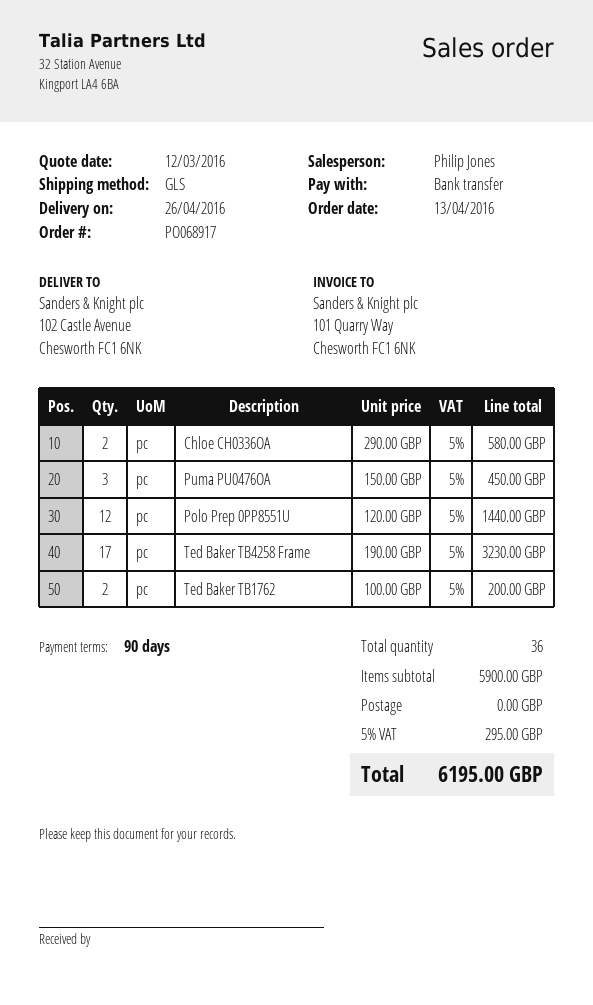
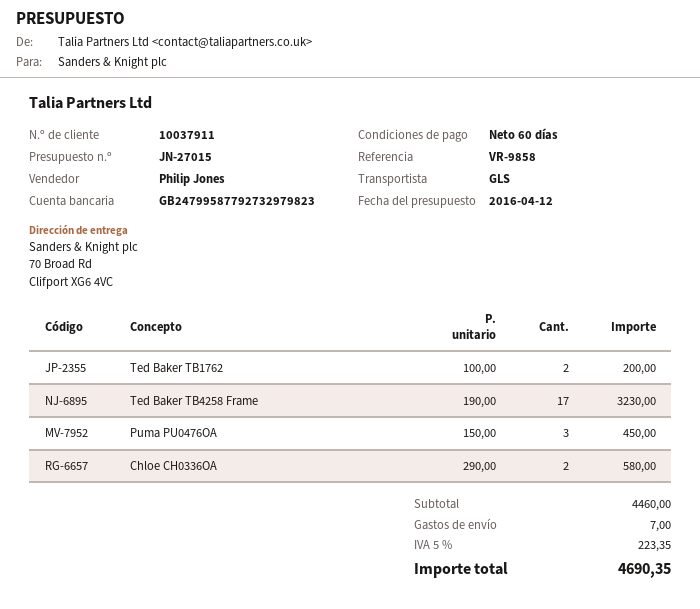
quote date: 2016-03-12 -> 2016-04-12
payment terms: 90 days -> 60 days
ship to: 102 Castle Avenue, Chesworth FC1 6NK -> 70 Broad Rd, Clifport XG6 4VC
Polo Prep 0PP8551U: 12 x 120.00 = 1440.00 -> none
subtotal: 5900.00 -> 4460.00
shipping: 0.00 -> 7.00
tax: 5% = 295.00 -> 5% = 223.35
total: 6195.00 -> 4690.35

